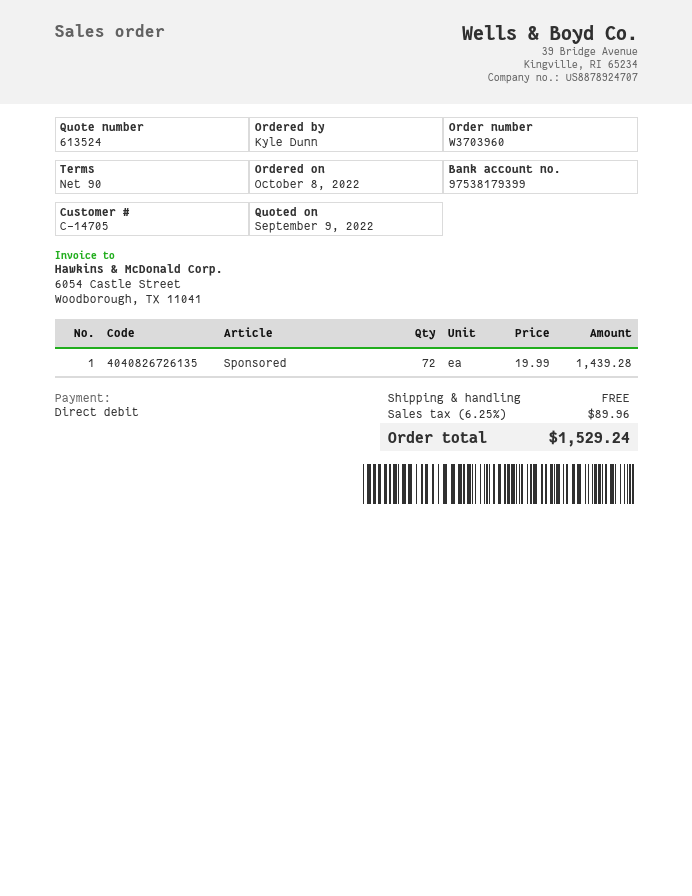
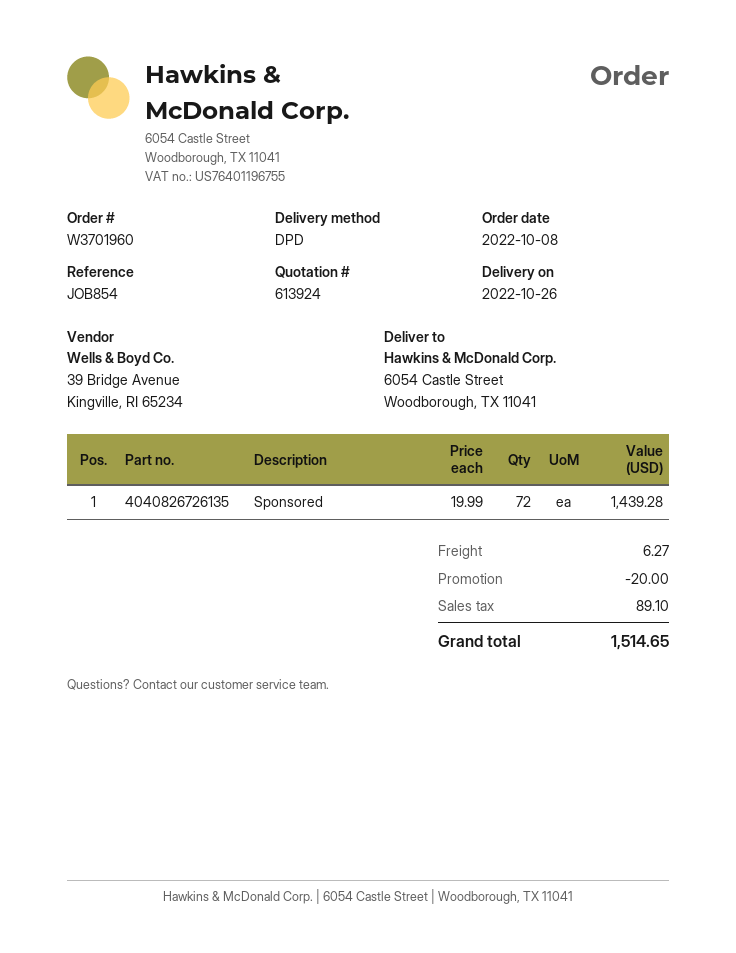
quote number: 613524 -> 613924
order number: W3703960 -> W3701960
discount: none -> 20.00
shipping: 0.00 -> 6.27
tax: 89.96 -> 89.10
total: 1529.24 -> 1514.65

